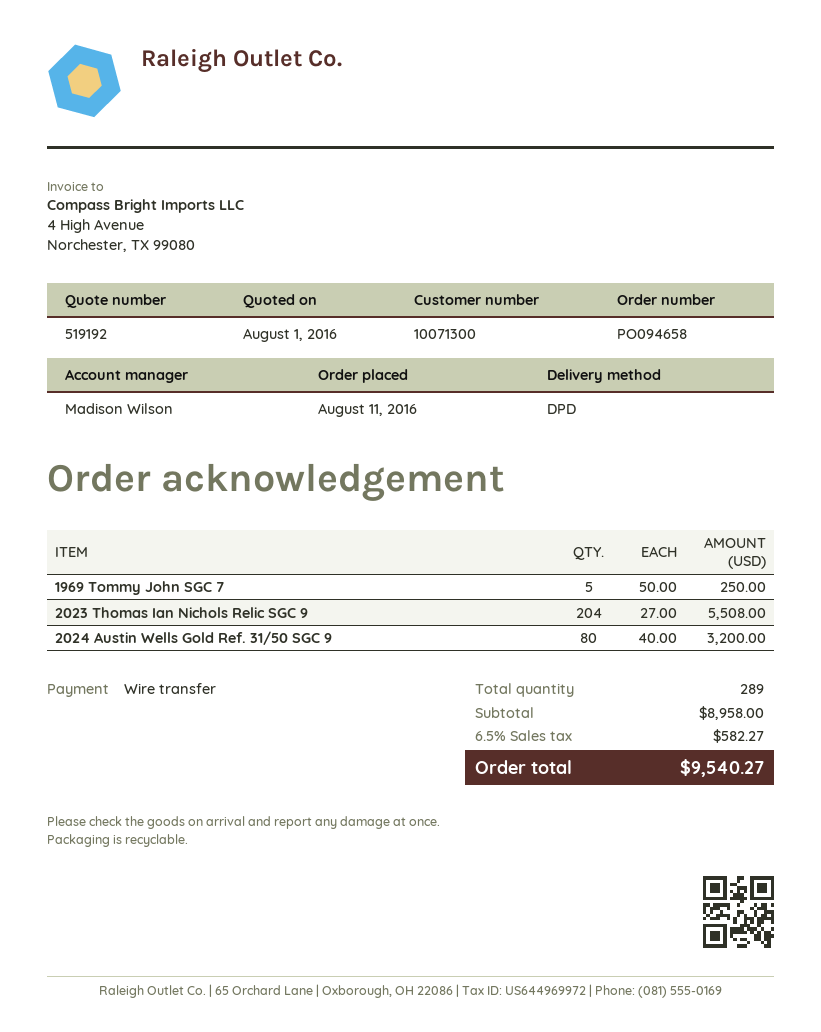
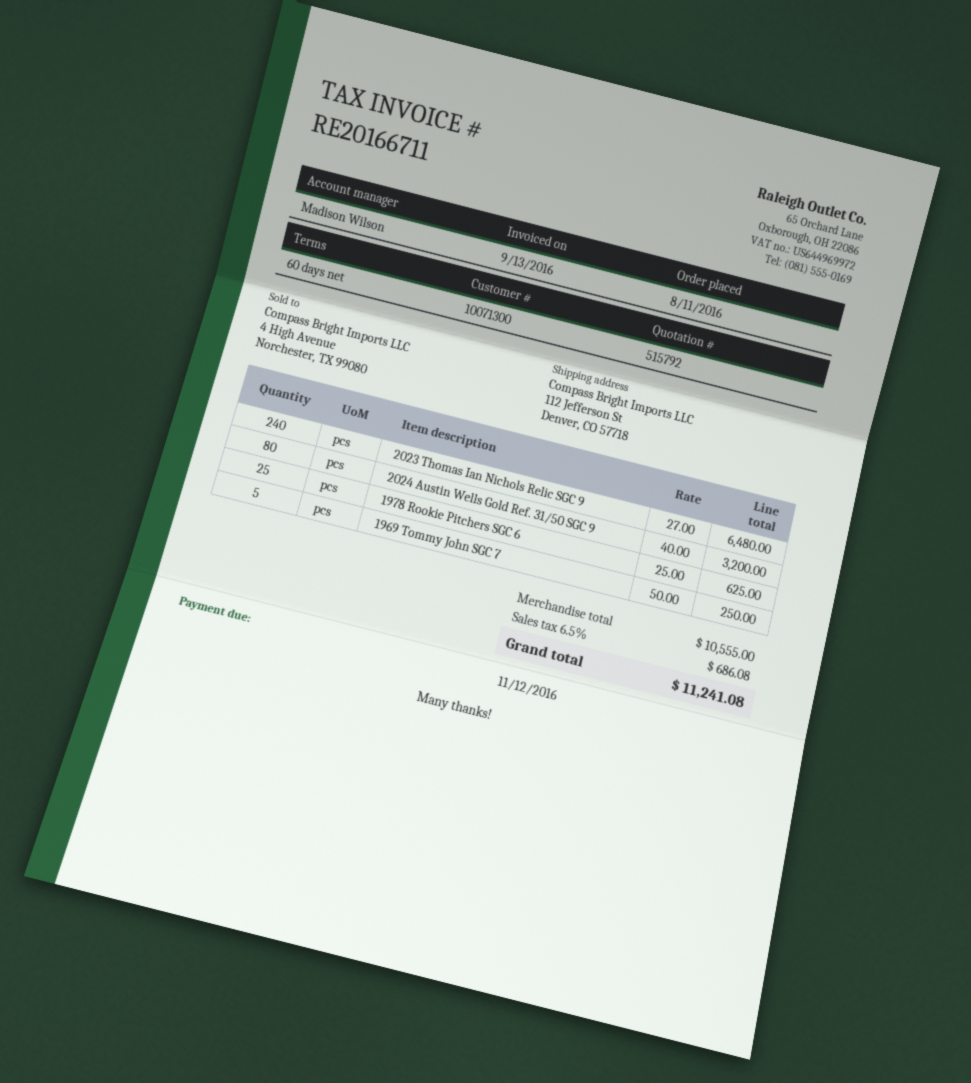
quote number: 519192 -> 515792
2023 Thomas Ian Nichols Relic SGC 9: 204 x 27.00 = 5508.00 -> 240 x 27.00 = 6480.00
1978 Rookie Pitchers SGC 6: none -> 25 x 25.00 = 625.00
subtotal: 8958.00 -> 10555.00
tax: 6.5% = 582.27 -> 6.5% = 686.08
total: 9540.27 -> 11241.08

